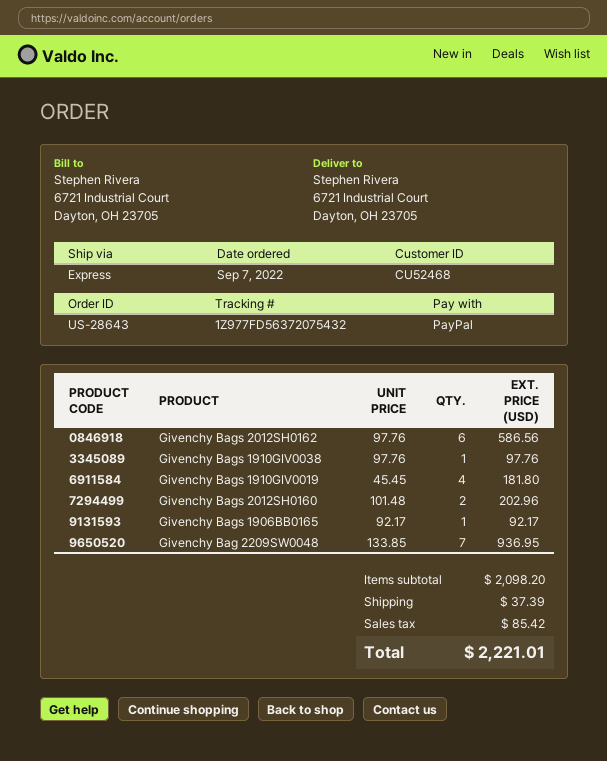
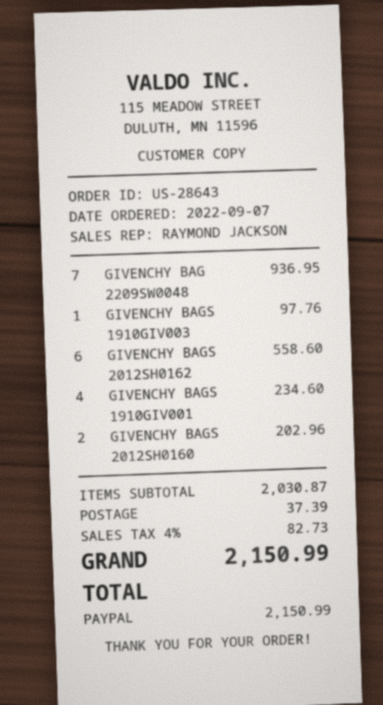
Givenchy Bags 2012SH0162: 6 for 586.56 -> 6 for 558.60
Givenchy Bags 1910GIV0019: 4 for 181.80 -> 4 for 234.60
Givenchy Bags 1906BB0165: 1 for 92.17 -> none
subtotal: 2098.20 -> 2030.87
tax: 85.42 -> 82.73
total: 2221.01 -> 2150.99

